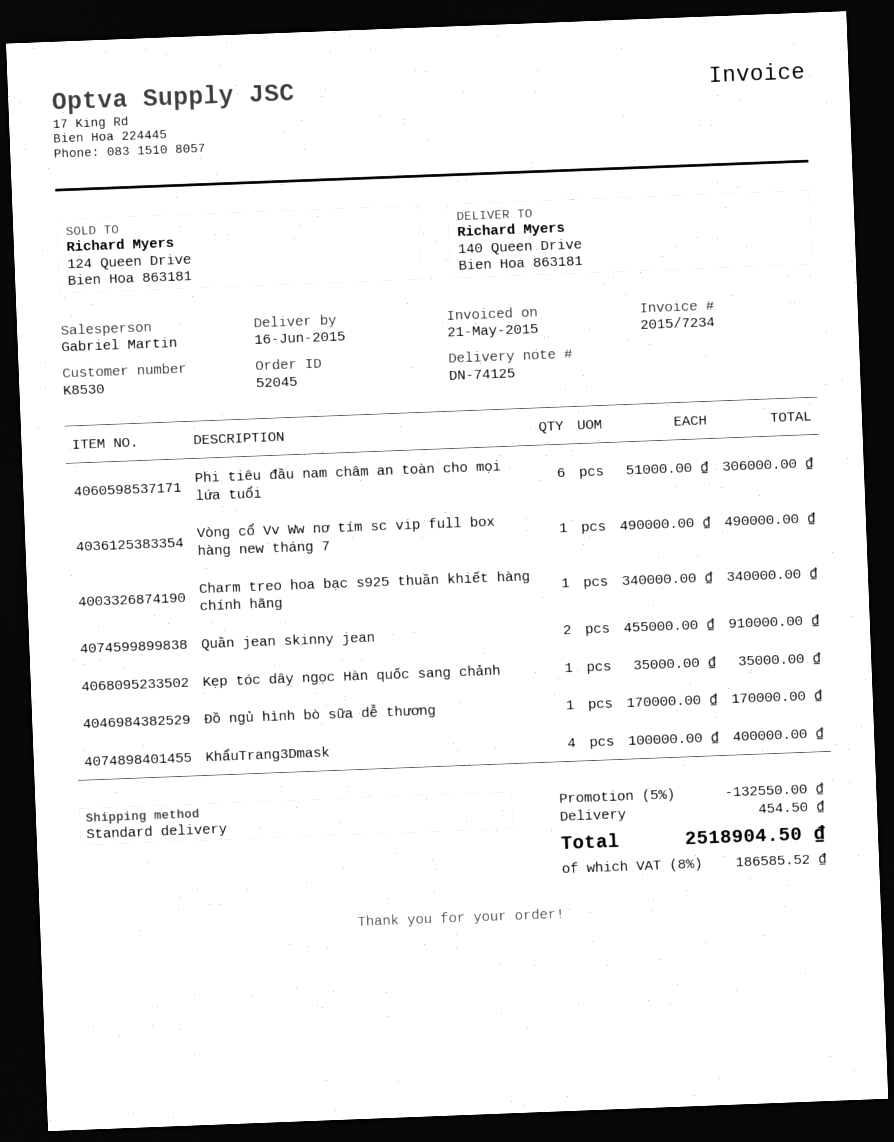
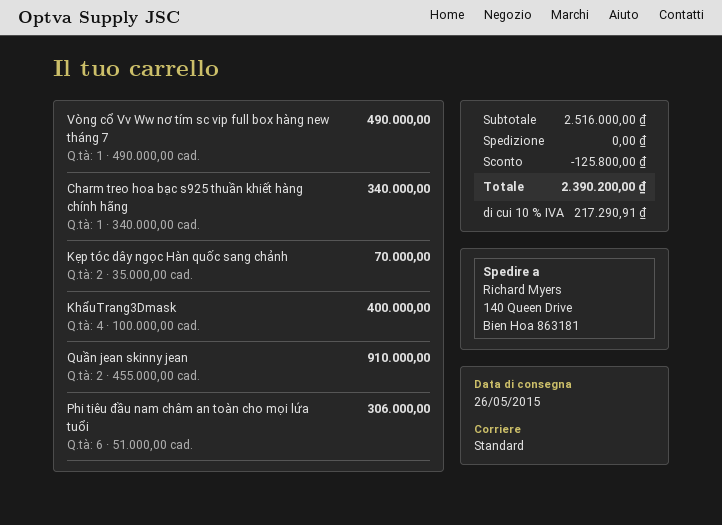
delivery date: 2015-06-16 -> 2015-05-26
Kẹp tóc dây ngọc Hàn quốc sang chảnh: 1 x 35000.00 = 35000.00 -> 2 x 35000.00 = 70000.00
Đồ ngủ hình bò sữa dễ thương: 1 x 170000.00 = 170000.00 -> none
discount: 132550.00 -> 125800.00
shipping: 454.50 -> 0.00
tax: 8% = 186585.52 -> 10% = 217290.91
total: 2518904.50 -> 2390200.00

